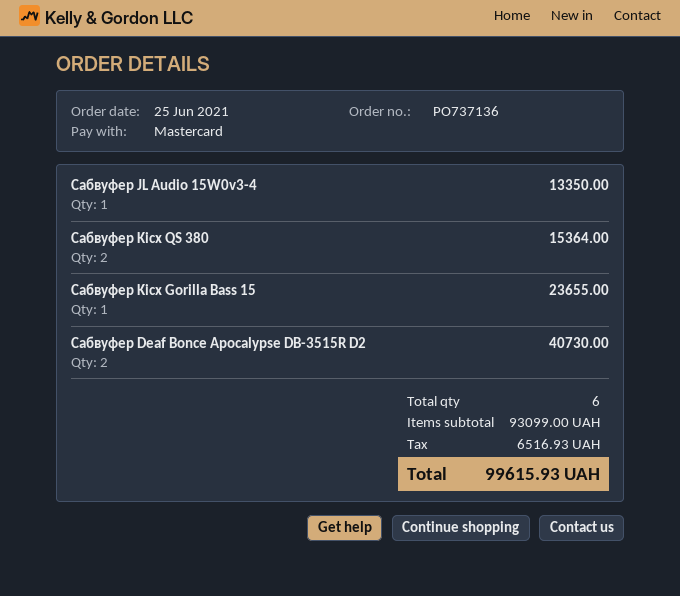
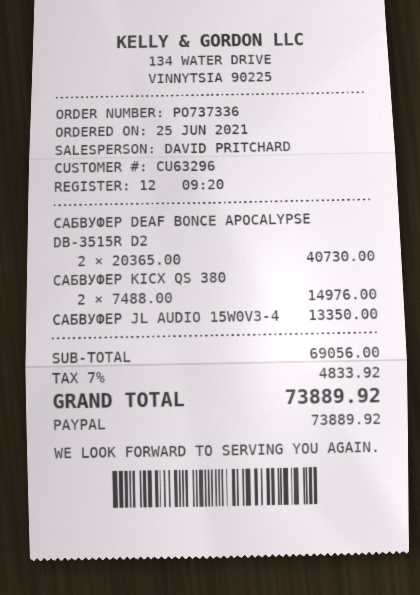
order number: PO737136 -> PO737336
payment method: Mastercard -> PayPal
Сабвуфер Kicx QS 380: 2 for 15364.00 -> 2 for 14976.00
Сабвуфер Kicx Gorilla Bass 15: 1 for 23655.00 -> none
subtotal: 93099.00 -> 69056.00
tax: 6516.93 -> 4833.92
total: 99615.93 -> 73889.92

